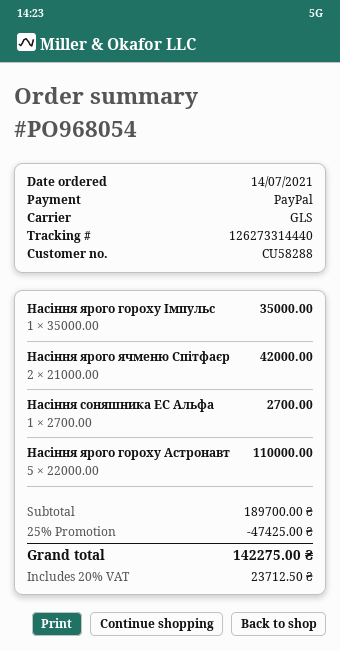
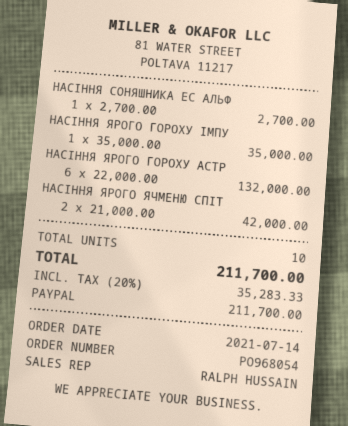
Насіння ярого гороху Астронавт: 5 x 22000.00 = 110000.00 -> 6 x 22000.00 = 132000.00
discount: 25% = 47425.00 -> none
tax: 20% = 23712.50 -> 20% = 35283.33
total: 142275.00 -> 211700.00

